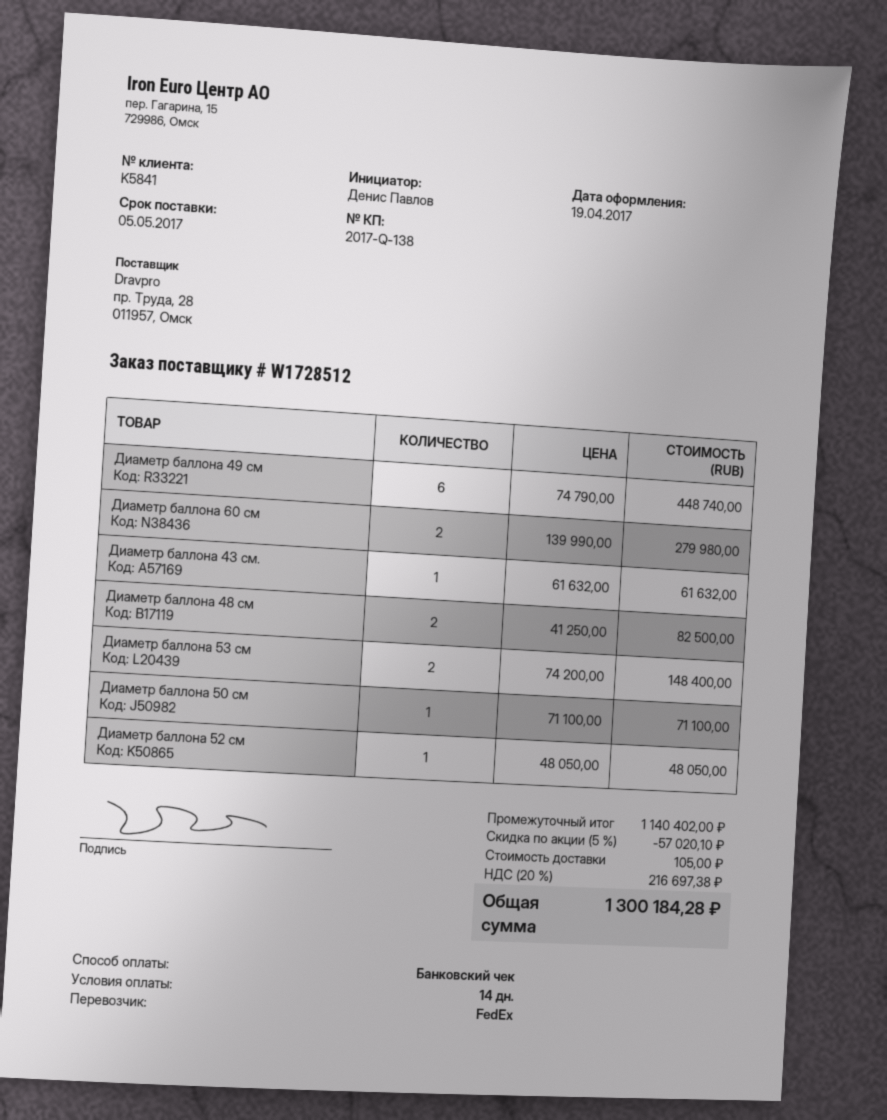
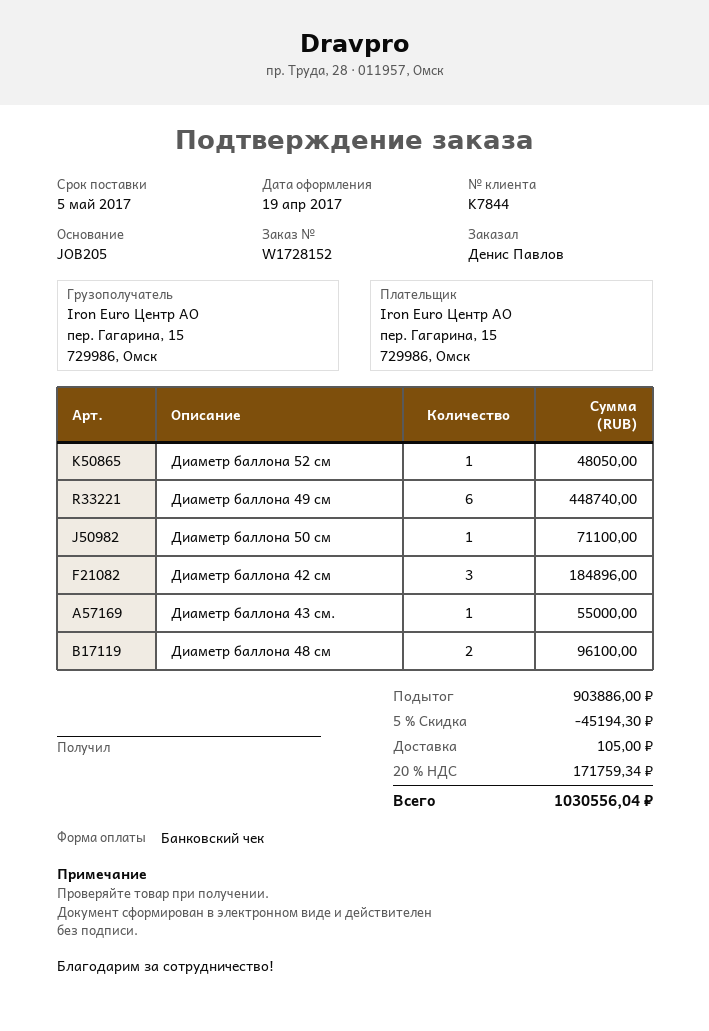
order number: W1728512 -> W1728152
customer number: K5841 -> K7844
Диаметр баллона 60 см: 2 for 279980.00 -> none
Диаметр баллона 43 см.: 1 for 61632.00 -> 1 for 55000.00
Диаметр баллона 48 см: 2 for 82500.00 -> 2 for 96100.00
Диаметр баллона 53 см: 2 for 148400.00 -> none
Диаметр баллона 42 см: none -> 3 for 184896.00
subtotal: 1140402.00 -> 903886.00
discount: 5% = 57020.10 -> 5% = 45194.30
tax: 20% = 216697.38 -> 20% = 171759.34
total: 1300184.28 -> 1030556.04

